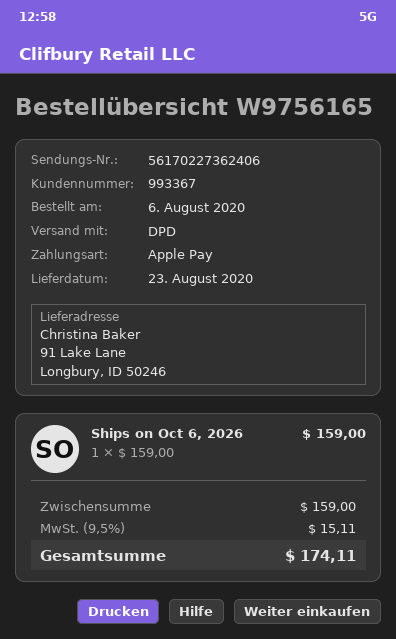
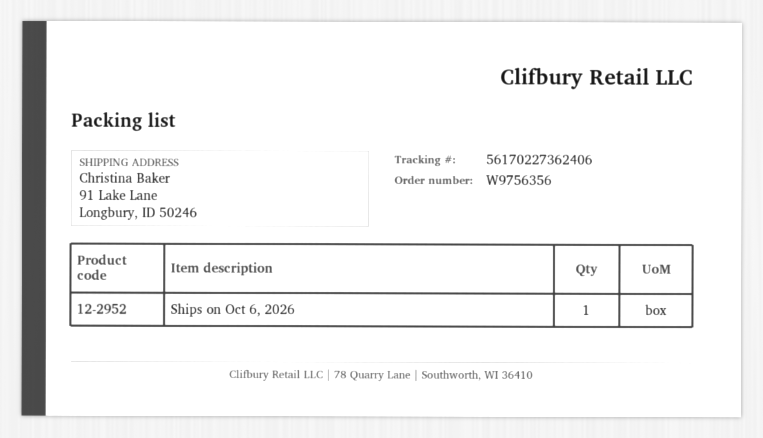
order number: W9756165 -> W9756356

